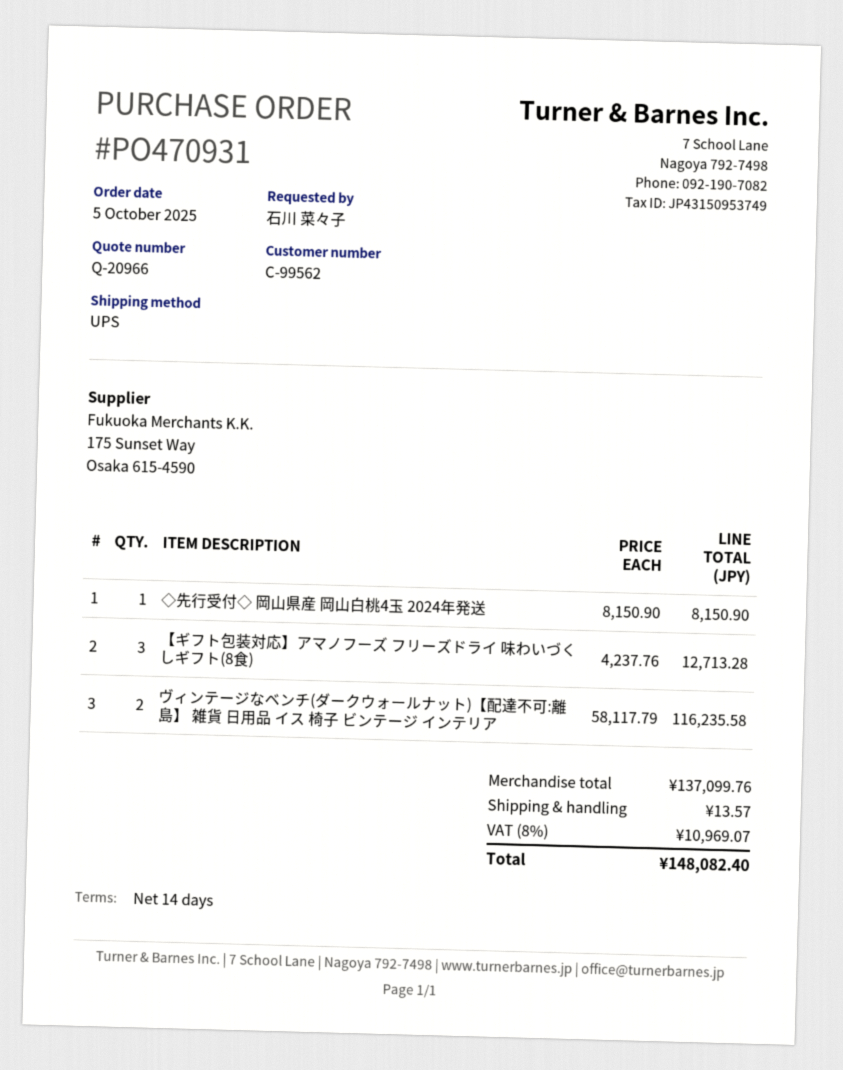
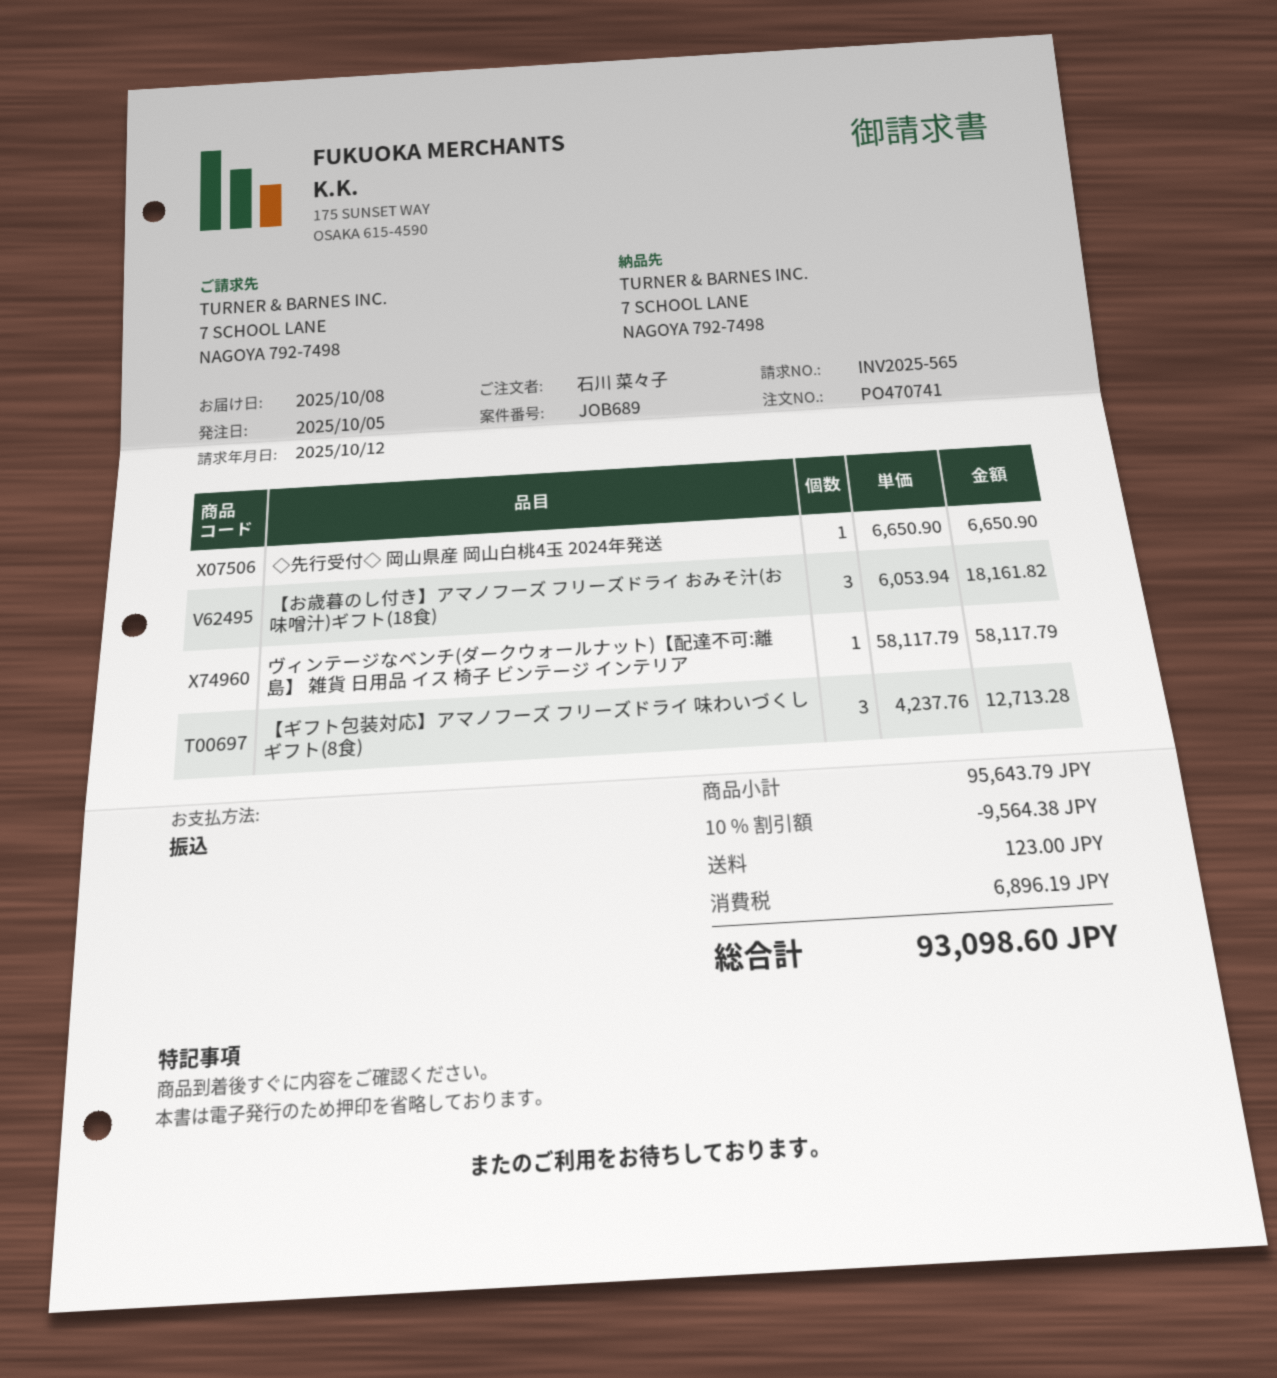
order number: PO470931 -> PO470741
◇先行受付◇ 岡山県産 岡山白桃4玉 2024年発送: 1 x 8150.90 = 8150.90 -> 1 x 6650.90 = 6650.90
ヴィンテージなベンチ(ダークウォールナット)【配達不可:離島】 雑貨 日用品 イス 椅子 ビンテージ インテリア: 2 x 58117.79 = 116235.58 -> 1 x 58117.79 = 58117.79
【お歳暮のし付き】アマノフーズ フリーズドライ おみそ汁(お味噌汁)ギフト(18食): none -> 3 x 6053.94 = 18161.82
subtotal: 137099.76 -> 95643.79
discount: none -> 10% = 9564.38
shipping: 13.57 -> 123.00
tax: 10969.07 -> 6896.19
total: 148082.40 -> 93098.60

